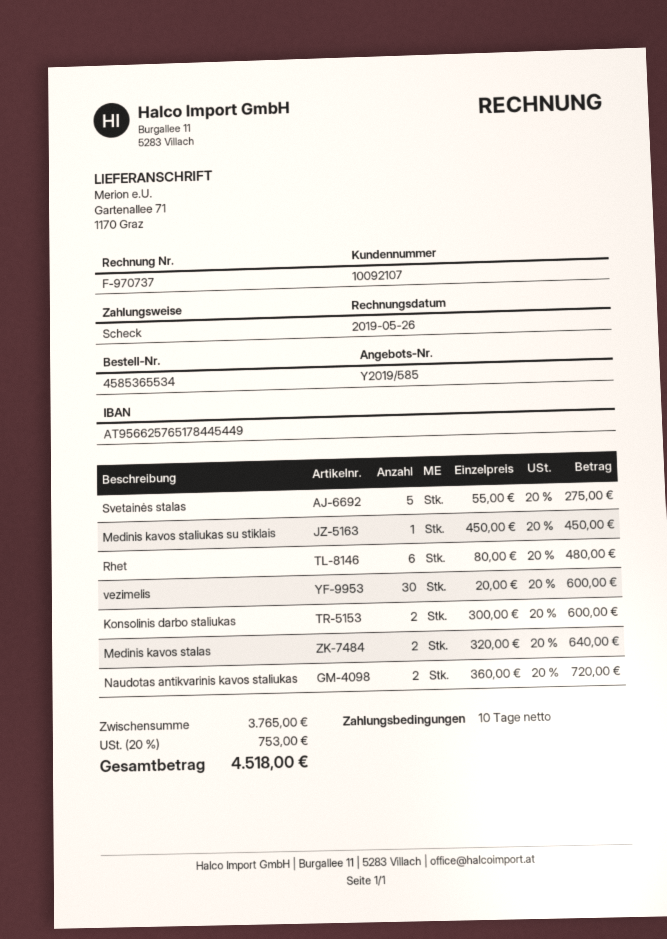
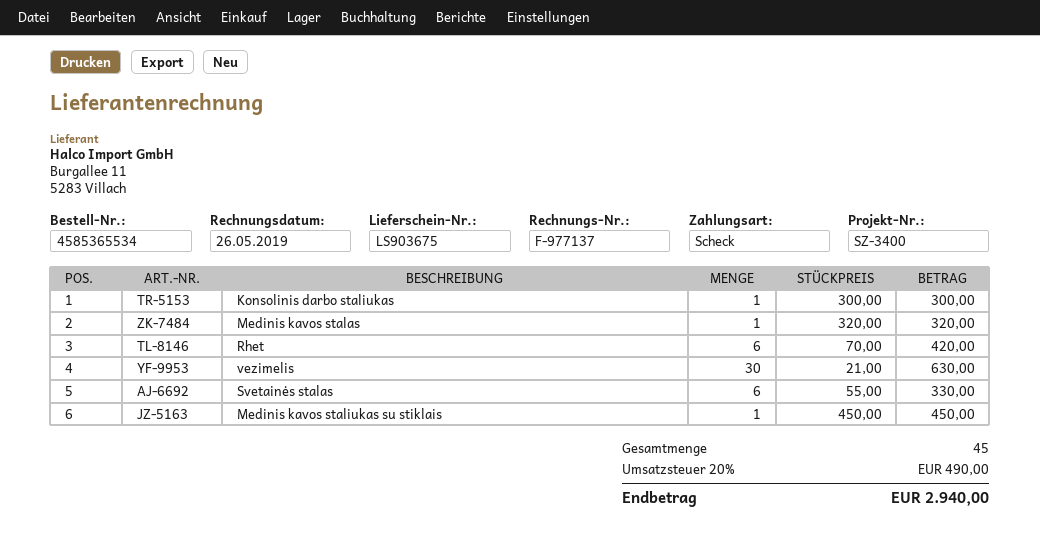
invoice number: F-970737 -> F-977137
Svetainės stalas: 5 x 55.00 = 275.00 -> 6 x 55.00 = 330.00
Rhet: 6 x 80.00 = 480.00 -> 6 x 70.00 = 420.00
vezimelis: 30 x 20.00 = 600.00 -> 30 x 21.00 = 630.00
Konsolinis darbo staliukas: 2 x 300.00 = 600.00 -> 1 x 300.00 = 300.00
Medinis kavos stalas: 2 x 320.00 = 640.00 -> 1 x 320.00 = 320.00
Naudotas antikvarinis kavos staliukas: 2 x 360.00 = 720.00 -> none
tax: 20% = 753.00 -> 20% = 490.00
total: 4518.00 -> 2940.00

